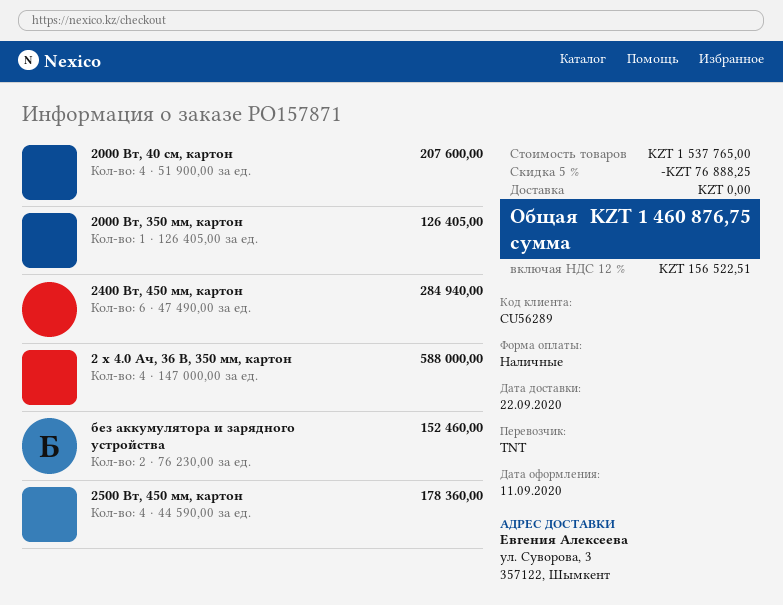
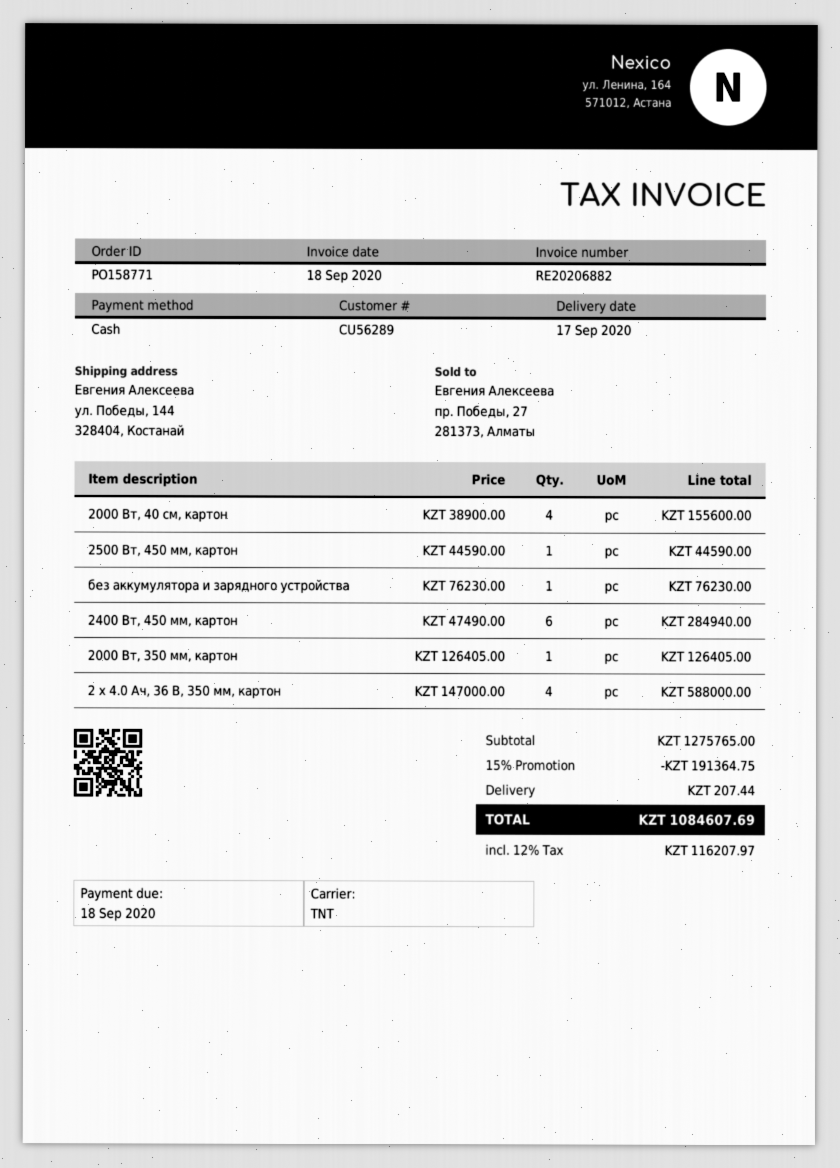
order number: PO157871 -> PO158771
delivery date: 2020-09-22 -> 2020-09-17
ship to: ул. Суворова, 3, 357122, Шымкент -> ул. Победы, 144, 328404, Костанай
2000 Вт, 40 см, картон: 4 x 51900.00 = 207600.00 -> 4 x 38900.00 = 155600.00
без аккумулятора и зарядного устройства: 2 x 76230.00 = 152460.00 -> 1 x 76230.00 = 76230.00
2500 Вт, 450 мм, картон: 4 x 44590.00 = 178360.00 -> 1 x 44590.00 = 44590.00
subtotal: 1537765.00 -> 1275765.00
discount: 5% = 76888.25 -> 15% = 191364.75
shipping: 0.00 -> 207.44
tax: 12% = 156522.51 -> 12% = 116207.97
total: 1460876.75 -> 1084607.69

